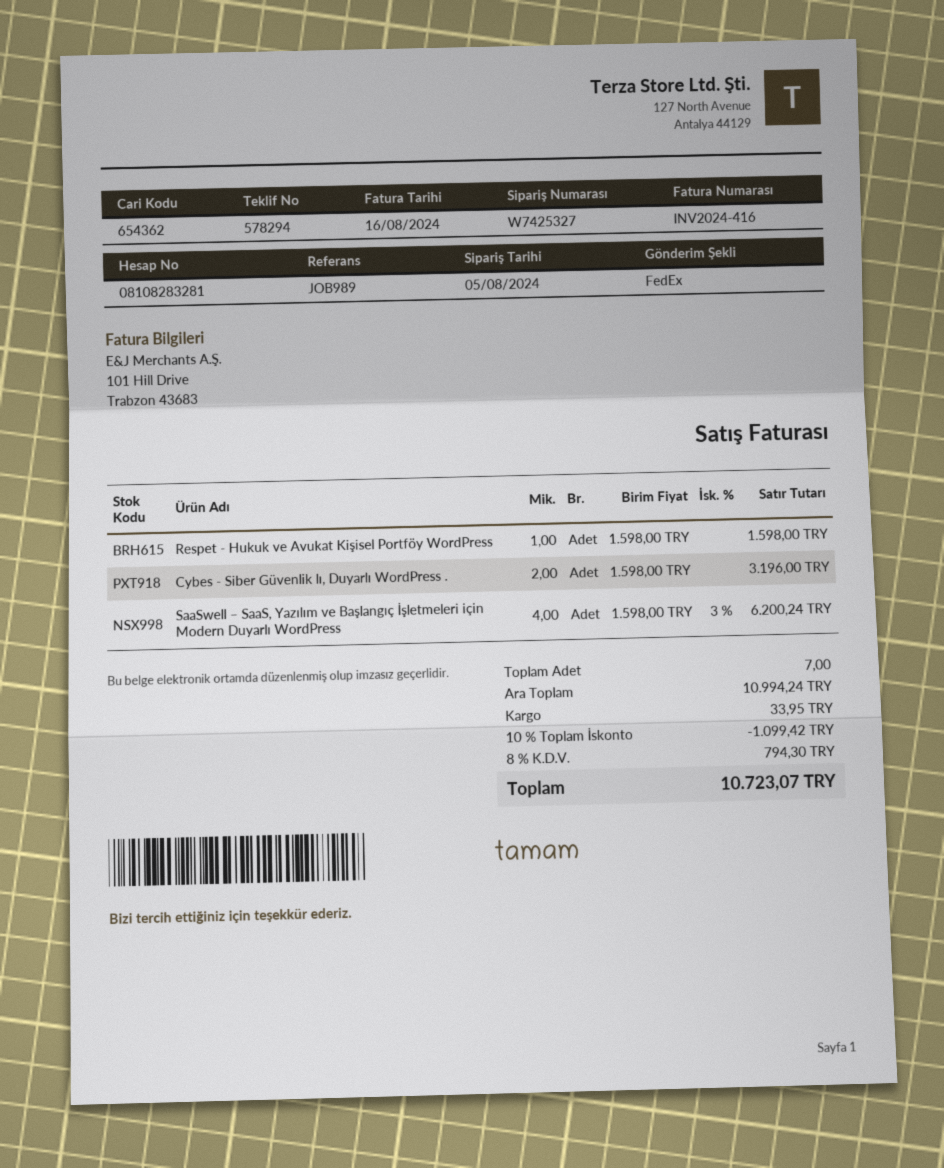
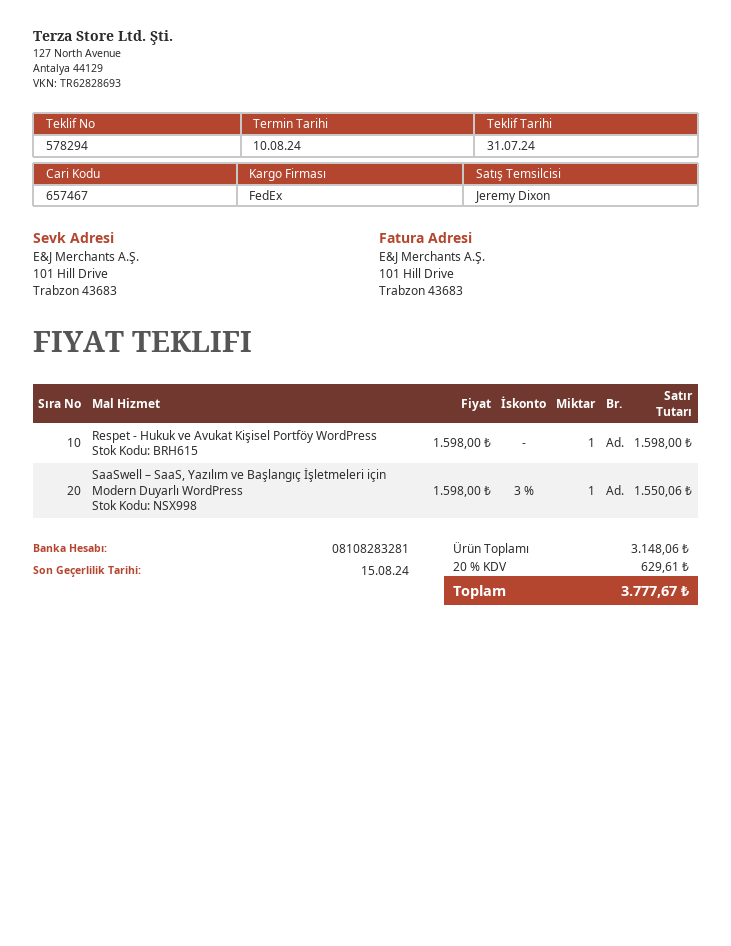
customer number: 654362 -> 657467
Cybes - Siber Güvenlik lı, Duyarlı WordPress .: 2 x 1598.00 = 3196.00 -> none
SaaSwell – SaaS, Yazılım ve Başlangıç İşletmeleri için Modern Duyarlı WordPress: 4 x 1598.00 - 3% = 6200.24 -> 1 x 1598.00 - 3% = 1550.06
subtotal: 10994.24 -> 3148.06
discount: 10% = 1099.42 -> none
shipping: 33.95 -> none
tax: 8% = 794.30 -> 20% = 629.61
total: 10723.07 -> 3777.67

